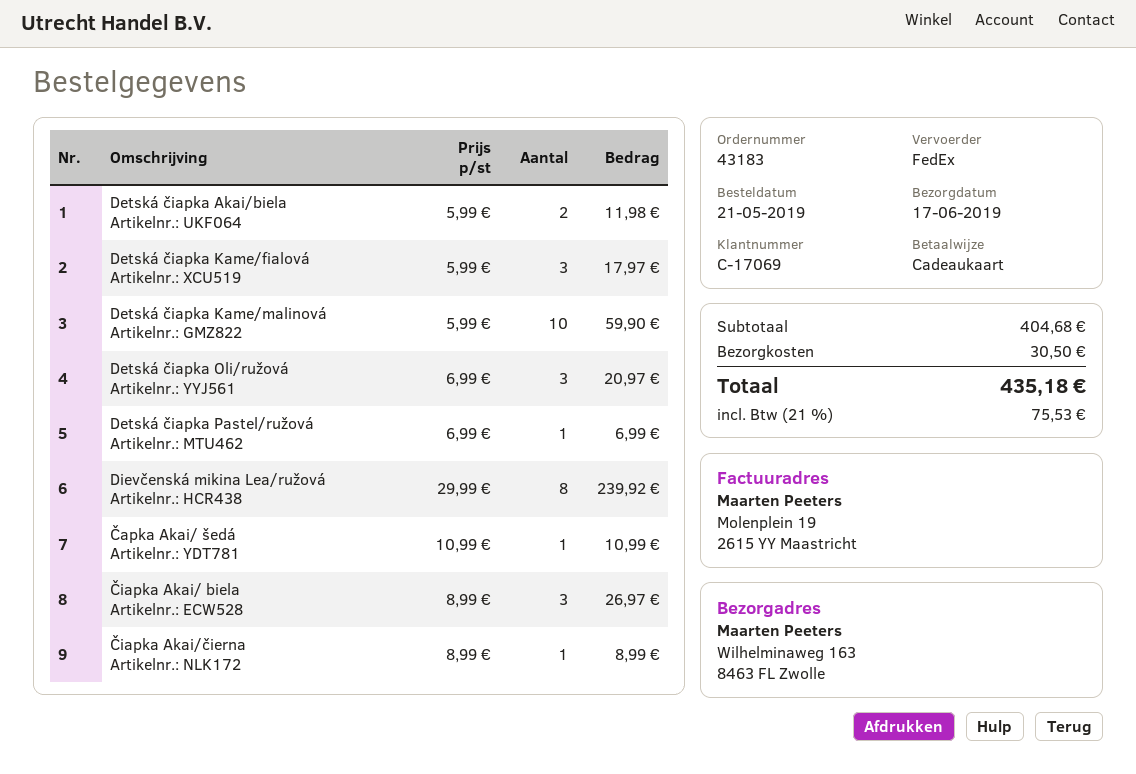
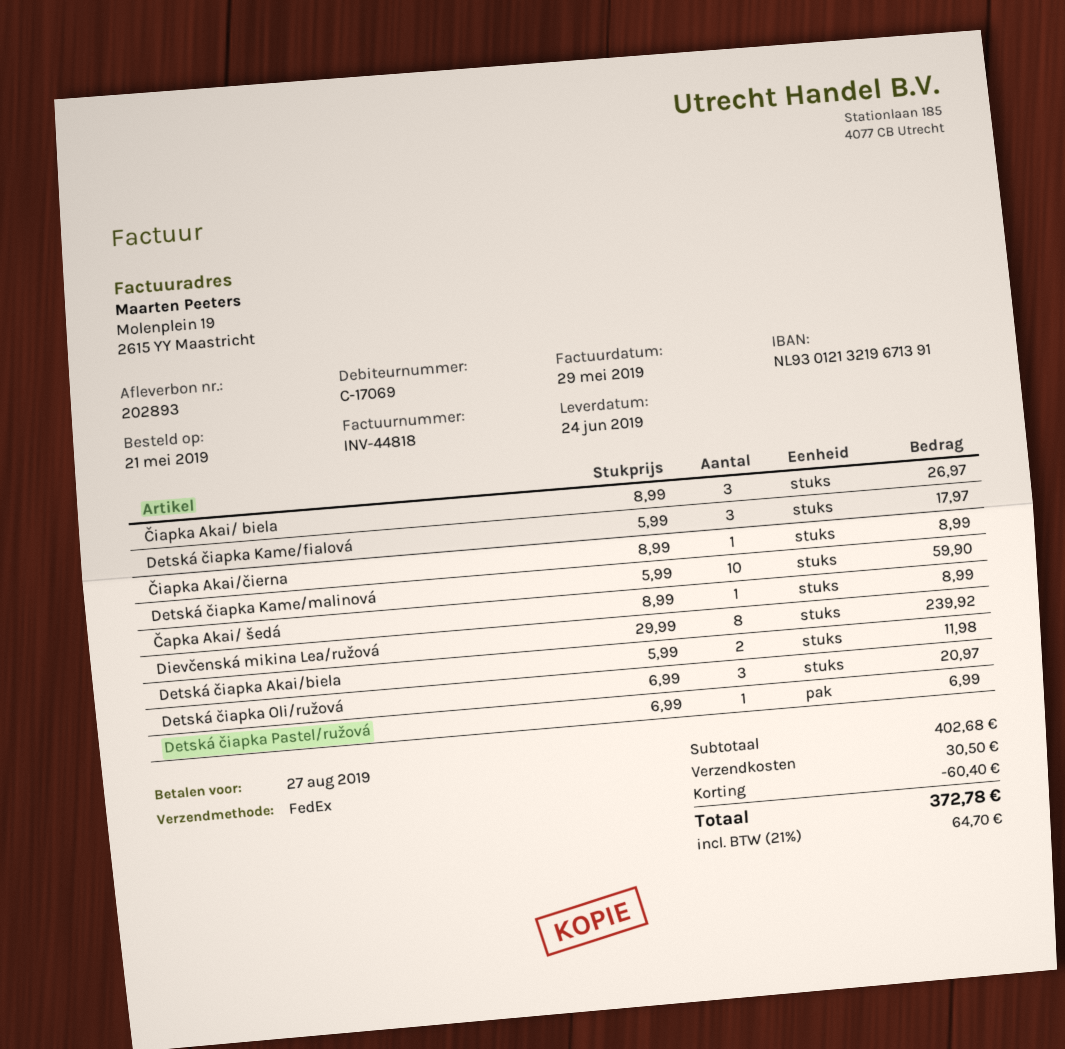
delivery date: 2019-06-17 -> 2019-06-24
Čapka Akai/ šedá: 1 x 10.99 = 10.99 -> 1 x 8.99 = 8.99
subtotal: 404.68 -> 402.68
discount: none -> 60.40
tax: 21% = 75.53 -> 21% = 64.70
total: 435.18 -> 372.78

